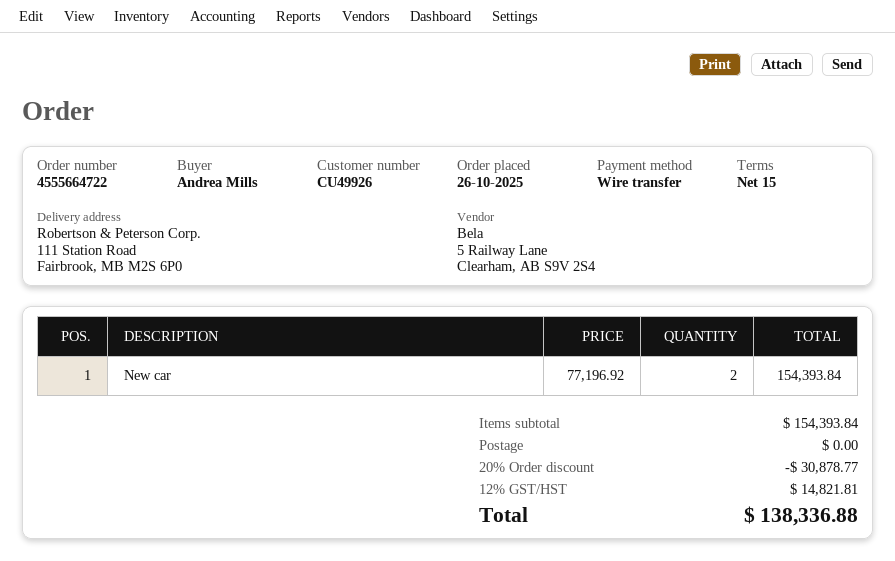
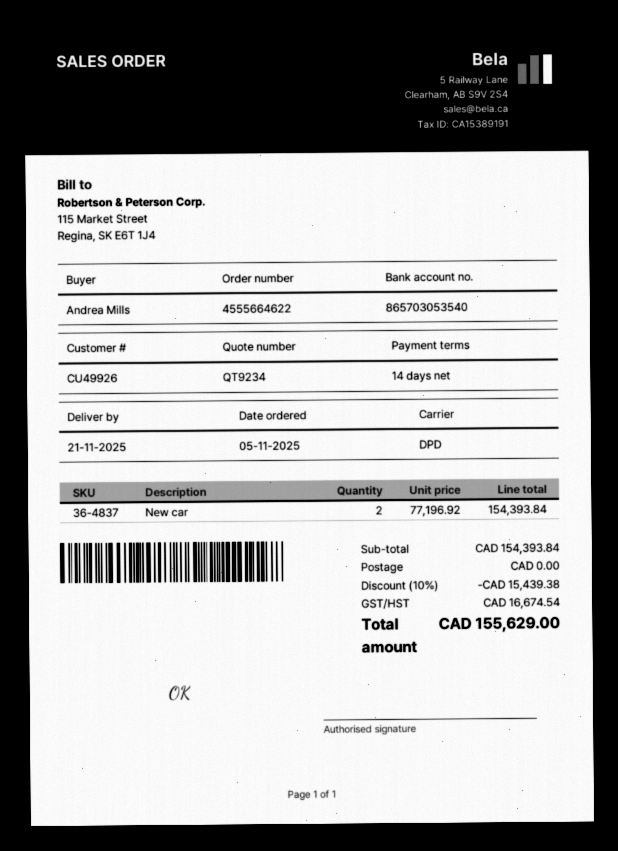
order number: 4555664722 -> 4555664622
order date: 2025-10-26 -> 2025-11-05
payment terms: 15 days -> 14 days
discount: 20% = 30878.77 -> 10% = 15439.38
tax: 14821.81 -> 16674.54
total: 138336.88 -> 155629.00

